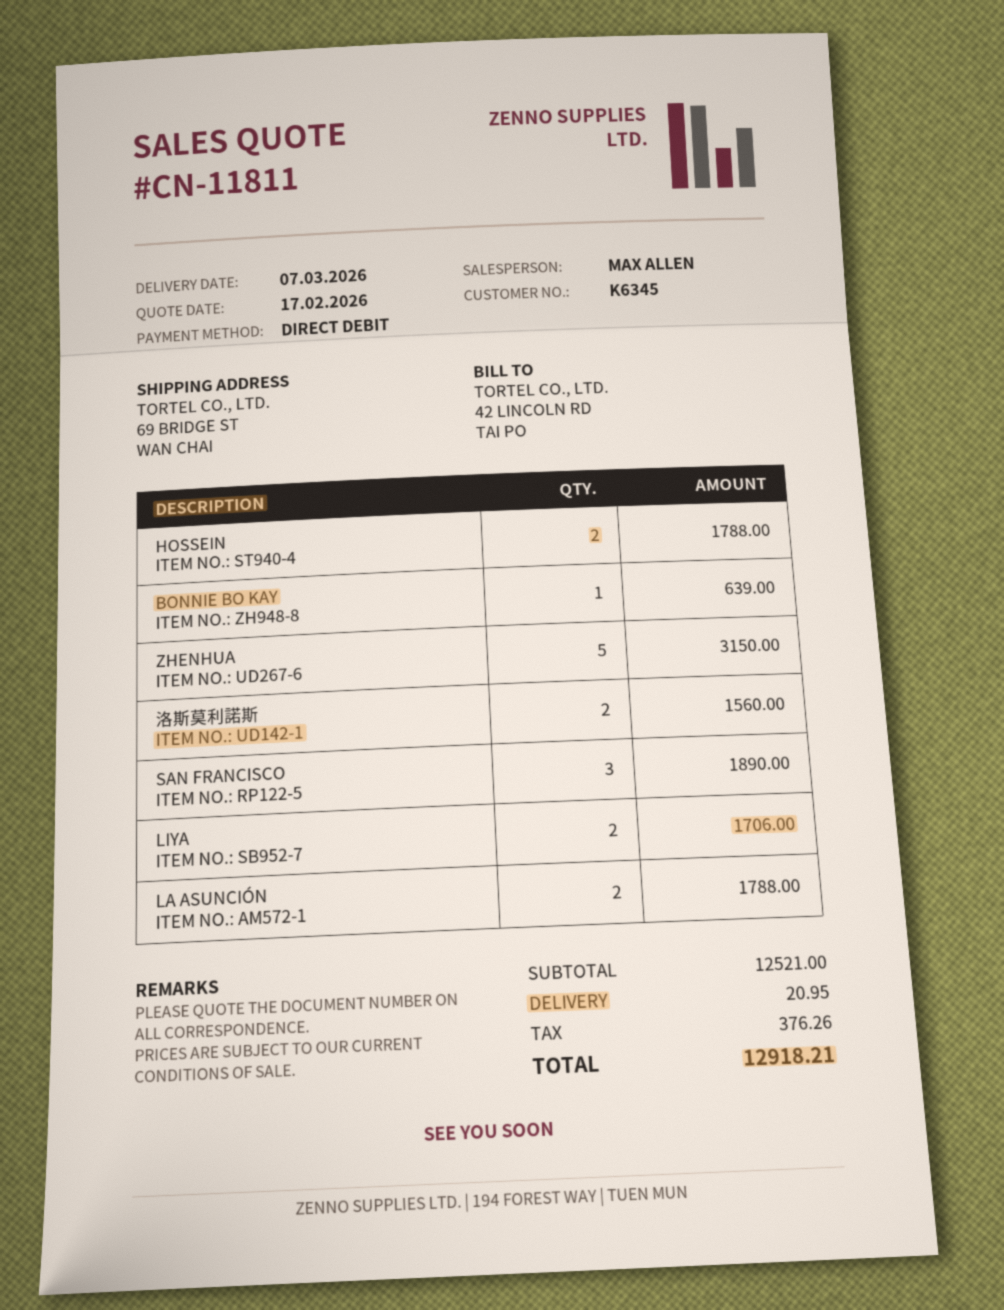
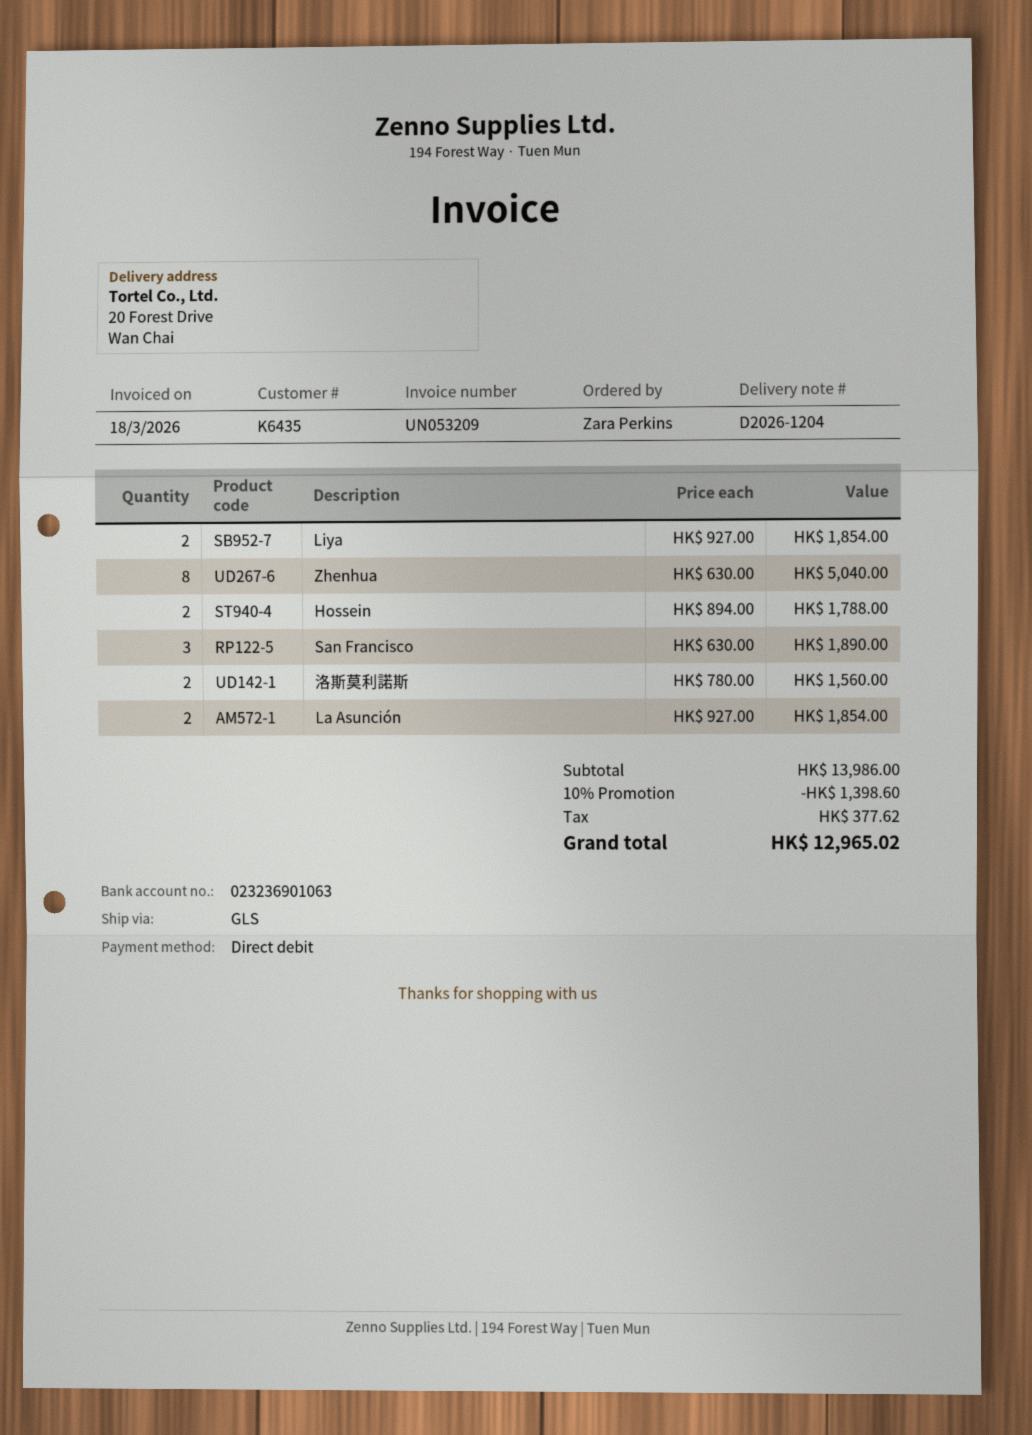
customer number: K6345 -> K6435
ship to: 69 BRIDGE ST, WAN CHAI -> 20 Forest Drive, Wan Chai
BONNIE BO KAY: 1 for 639.00 -> none
ZHENHUA: 5 for 3150.00 -> 8 for 5040.00
LIYA: 2 for 1706.00 -> 2 for 1854.00
LA ASUNCIÓN: 2 for 1788.00 -> 2 for 1854.00
subtotal: 12521.00 -> 13986.00
discount: none -> 10% = 1398.60
shipping: 20.95 -> none
tax: 376.26 -> 377.62
total: 12918.21 -> 12965.02

